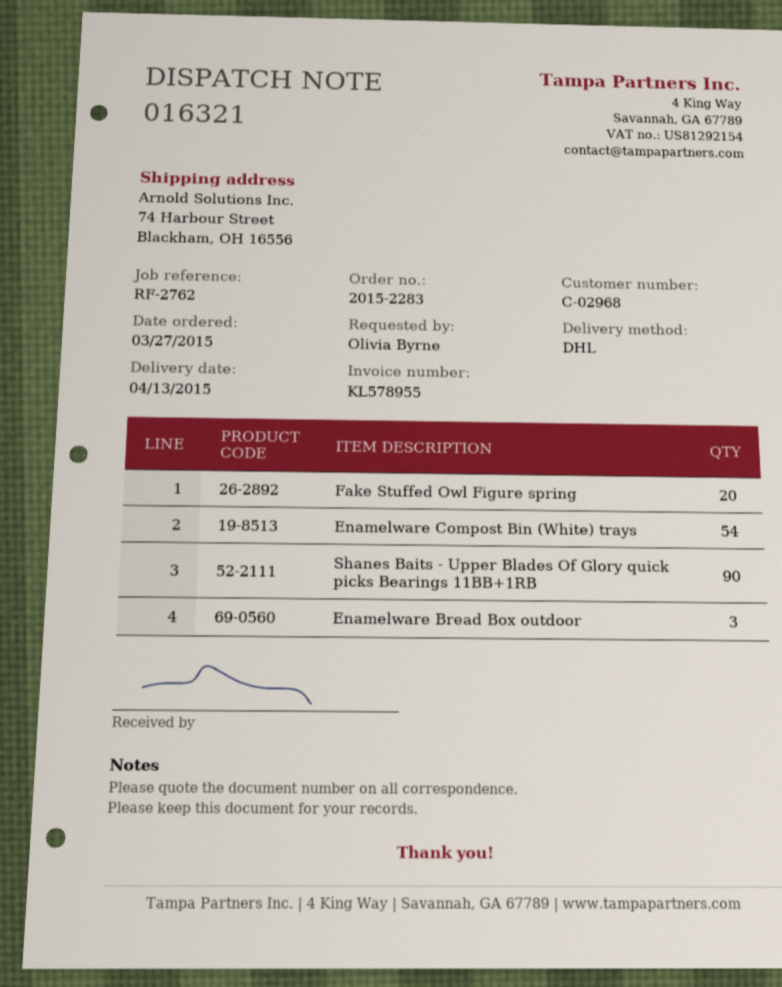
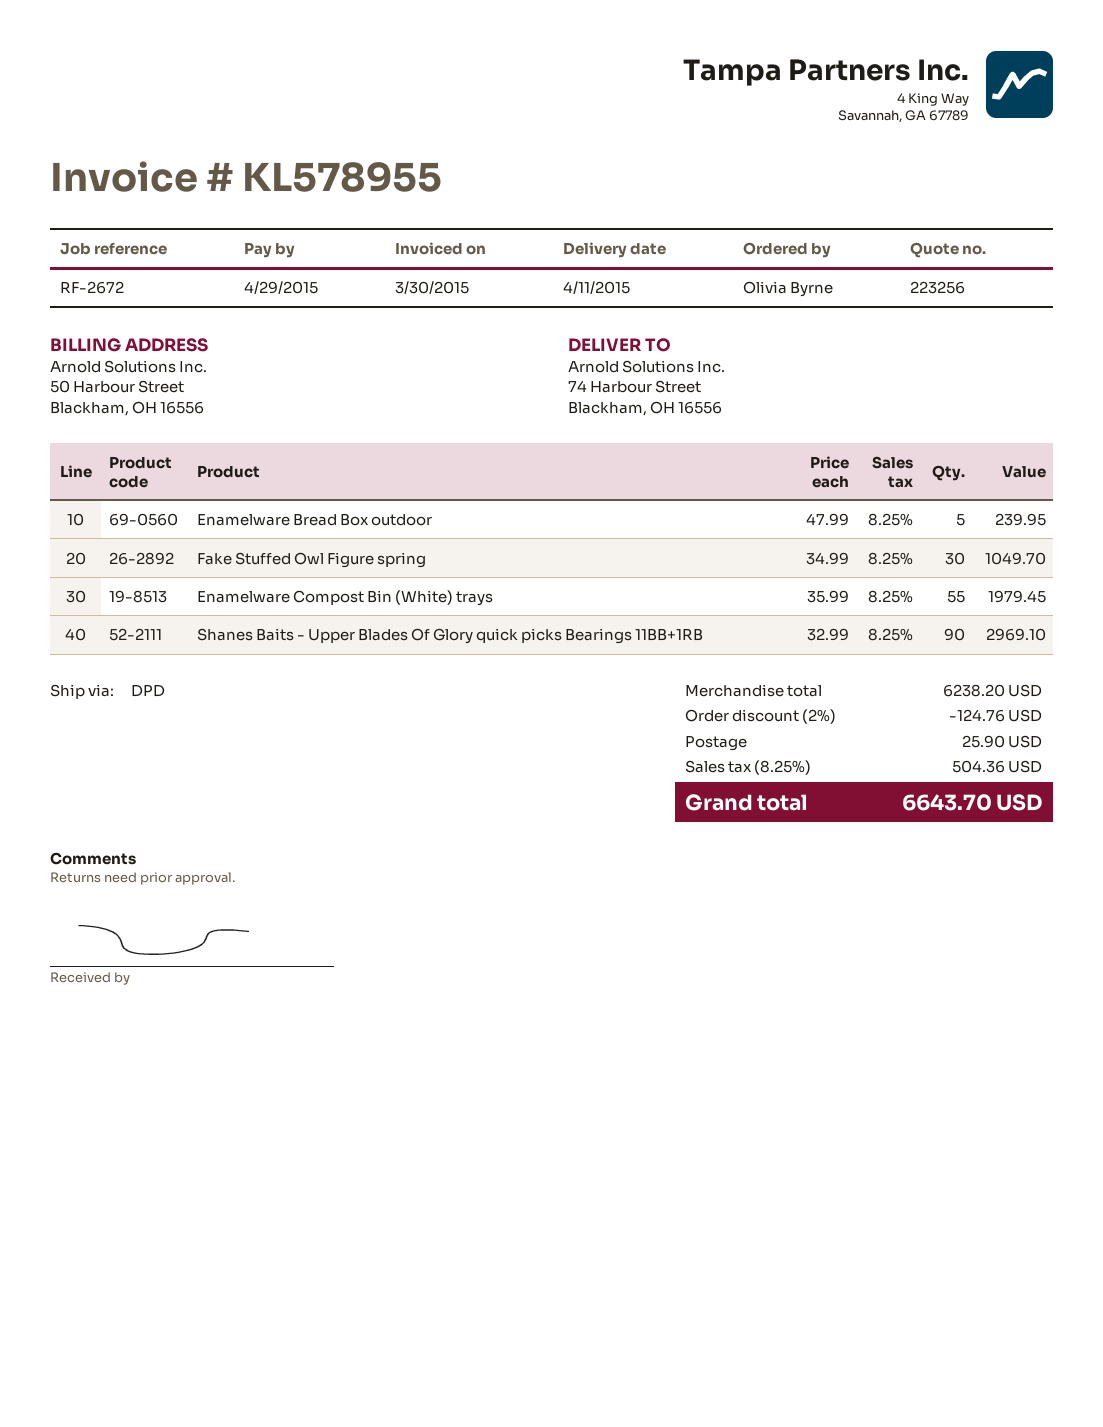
delivery date: 2015-04-13 -> 2015-04-11
reference: RF-2762 -> RF-2672
shipping method: DHL -> DPD
Fake Stuffed Owl Figure spring: 20 -> 30
Enamelware Compost Bin (White) trays: 54 -> 55
Enamelware Bread Box outdoor: 3 -> 5

